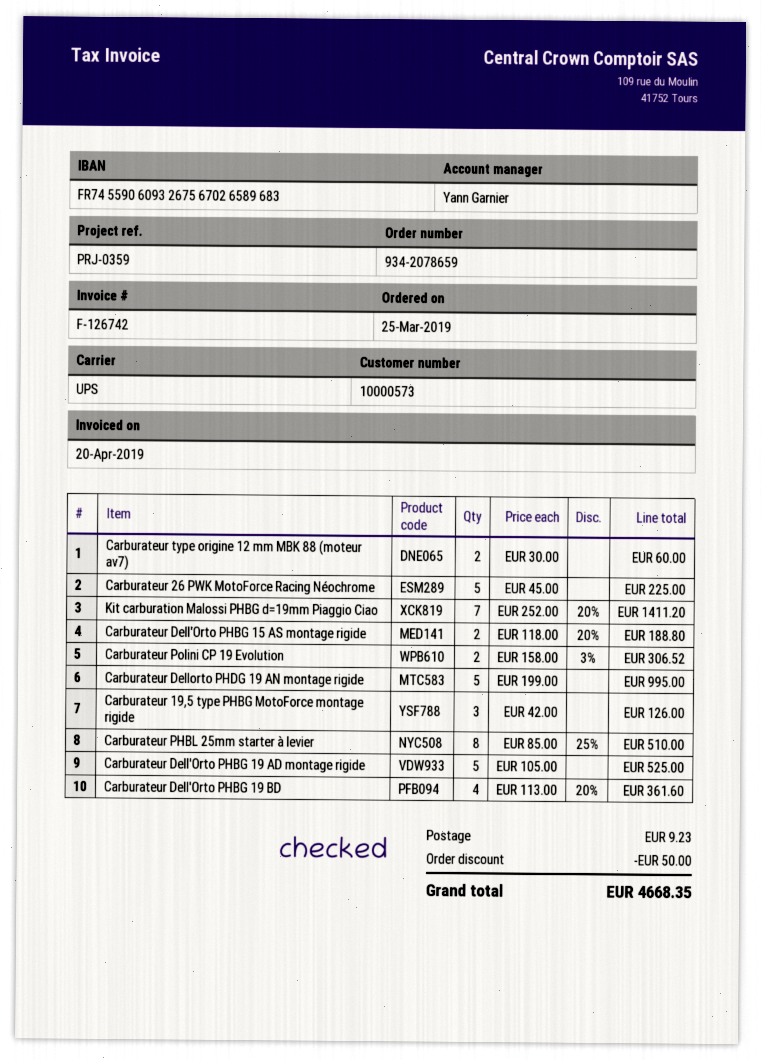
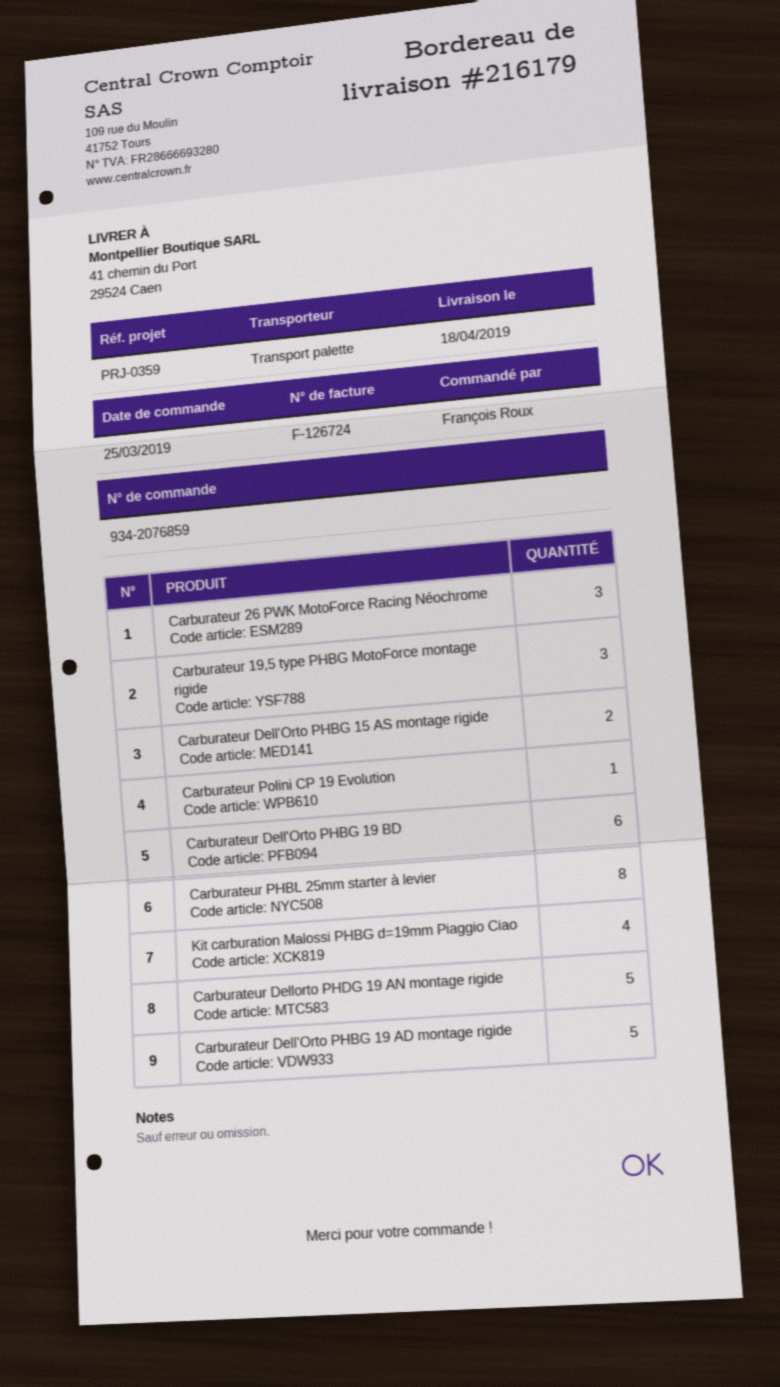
order number: 934-2078659 -> 934-2076859
invoice number: F-126742 -> F-126724
shipping method: UPS -> pallet freight
Carburateur type origine 12 mm MBK 88 (moteur av7): 2 -> none
Carburateur 26 PWK MotoForce Racing Néochrome: 5 -> 3
Kit carburation Malossi PHBG d=19mm Piaggio Ciao: 7 -> 4
Carburateur Polini CP 19 Evolution: 2 -> 1
Carburateur Dell'Orto PHBG 19 BD: 4 -> 6

